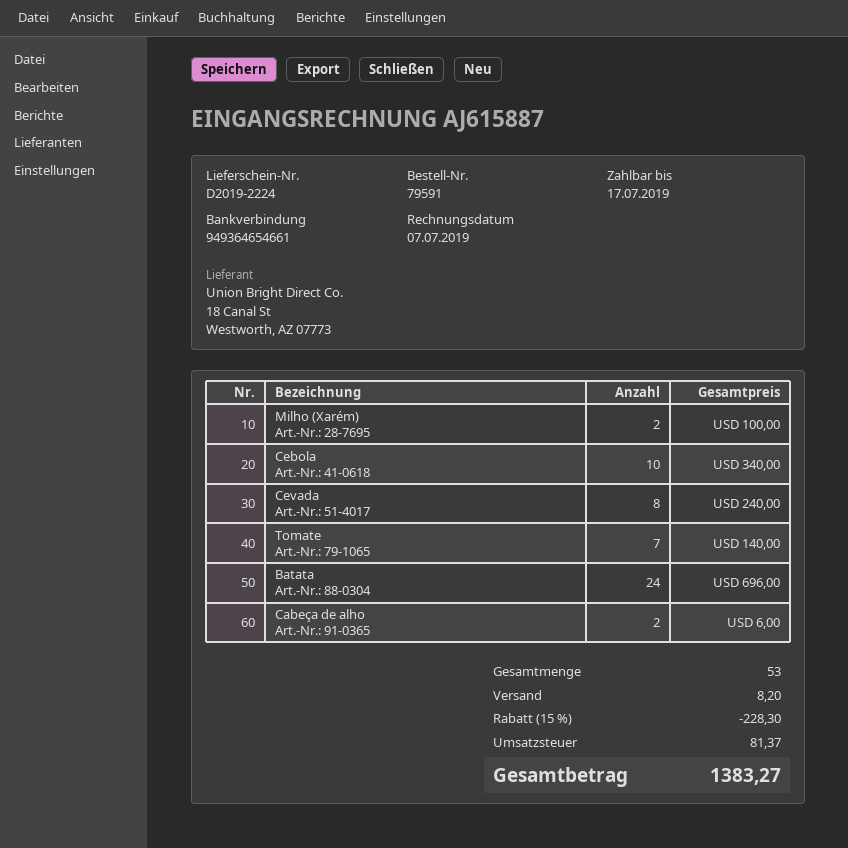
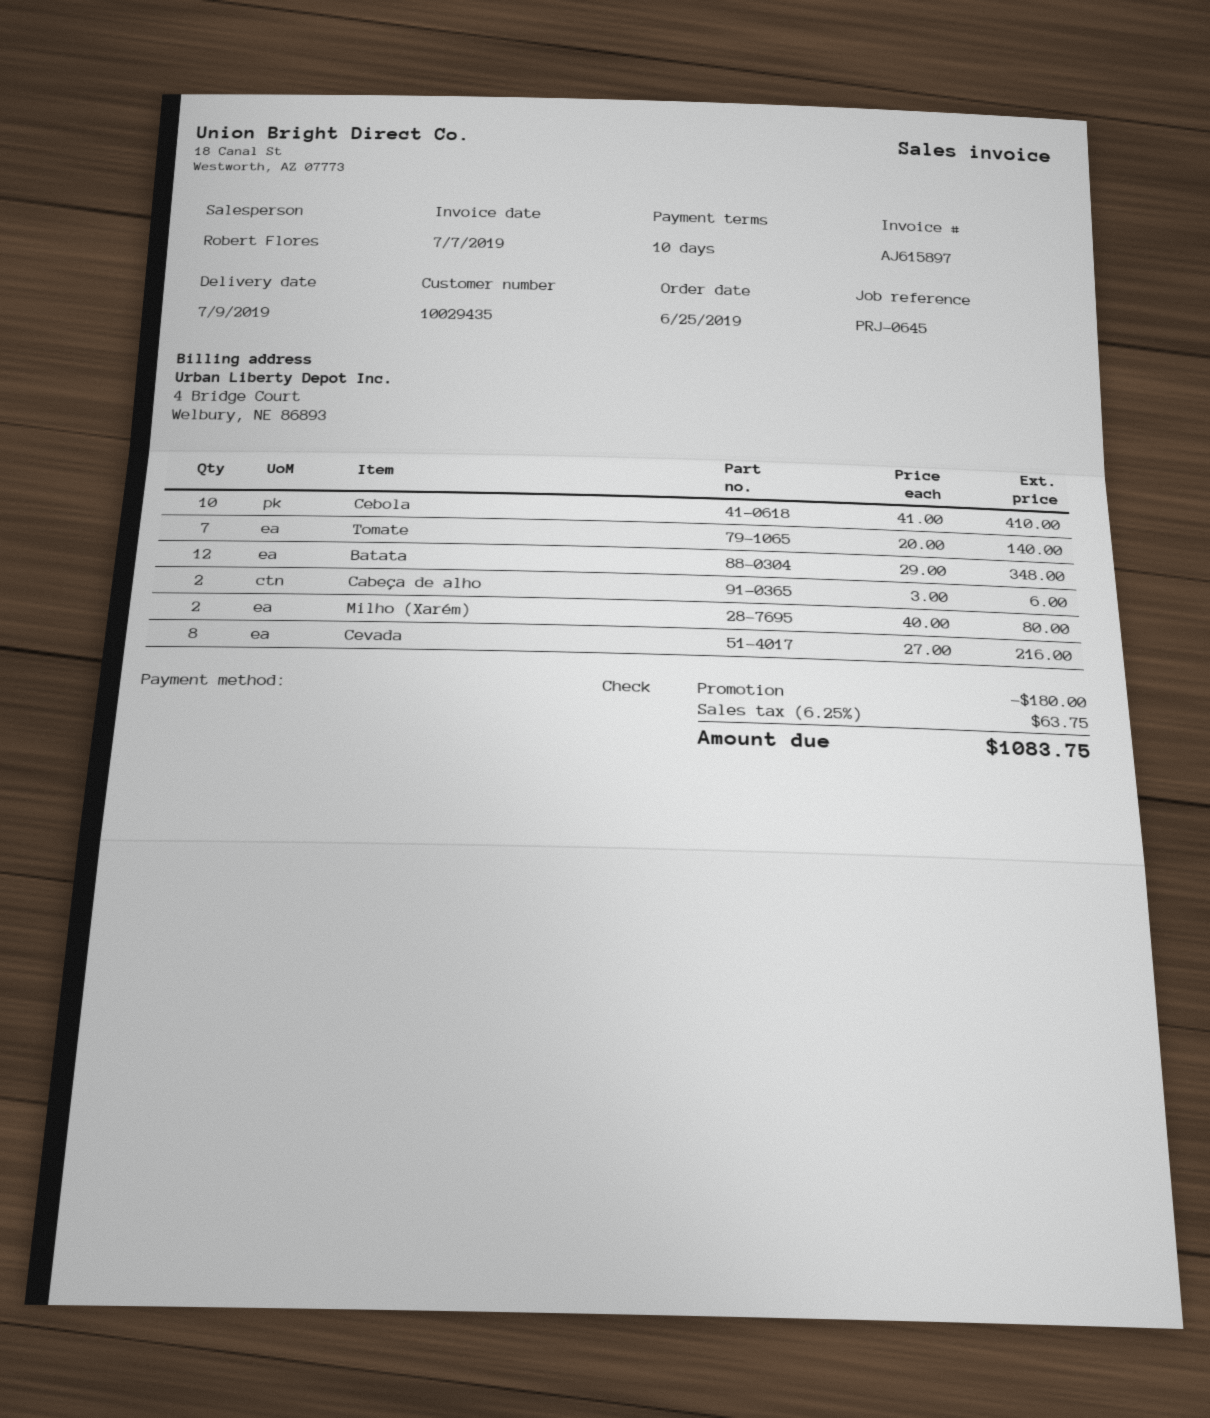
invoice number: AJ615887 -> AJ615897
Milho (Xarém): 2 for 100.00 -> 2 for 80.00
Cebola: 10 for 340.00 -> 10 for 410.00
Cevada: 8 for 240.00 -> 8 for 216.00
Batata: 24 for 696.00 -> 12 for 348.00
discount: 228.30 -> 180.00
shipping: 8.20 -> none
tax: 81.37 -> 63.75
total: 1383.27 -> 1083.75

